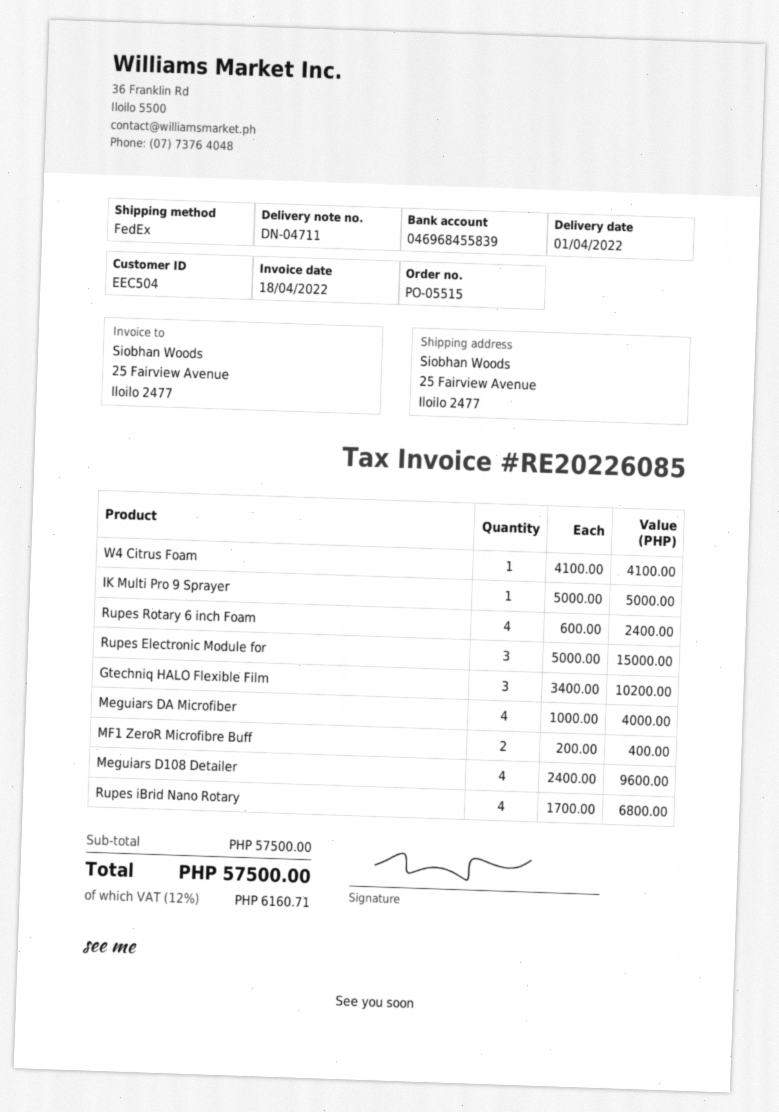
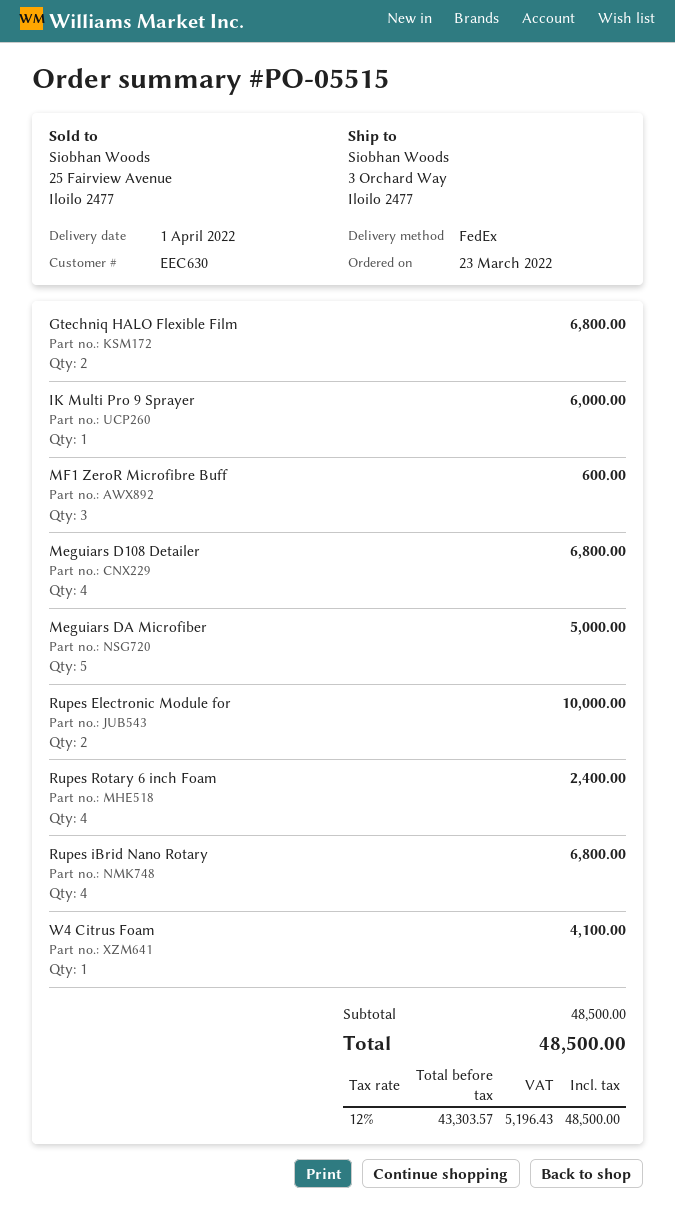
customer number: EEC504 -> EEC630
ship to: 25 Fairview Avenue, Iloilo 2477 -> 3 Orchard Way, Iloilo 2477
IK Multi Pro 9 Sprayer: 1 for 5000.00 -> 1 for 6000.00
Rupes Electronic Module for: 3 for 15000.00 -> 2 for 10000.00
Gtechniq HALO Flexible Film: 3 for 10200.00 -> 2 for 6800.00
Meguiars DA Microfiber: 4 for 4000.00 -> 5 for 5000.00
MF1 ZeroR Microfibre Buff: 2 for 400.00 -> 3 for 600.00
Meguiars D108 Detailer: 4 for 9600.00 -> 4 for 6800.00
subtotal: 57500.00 -> 48500.00
tax: 12% = 6160.71 -> 12% = 5196.43
total: 57500.00 -> 48500.00

